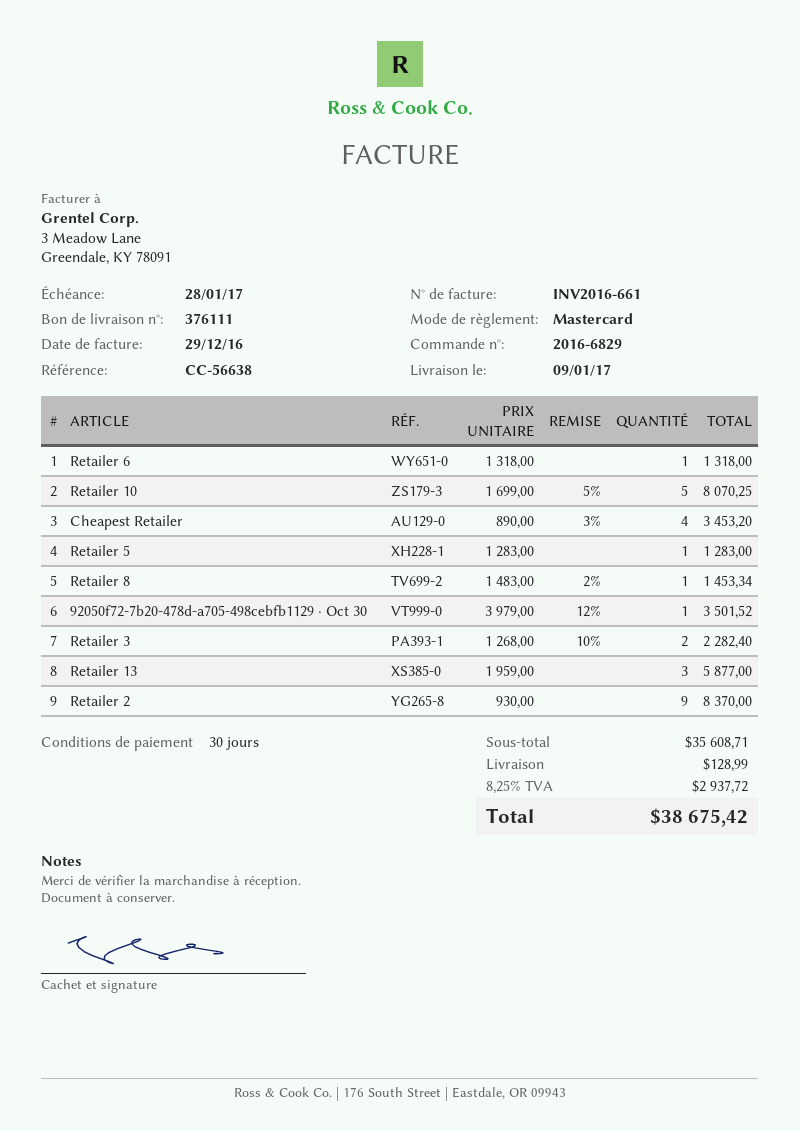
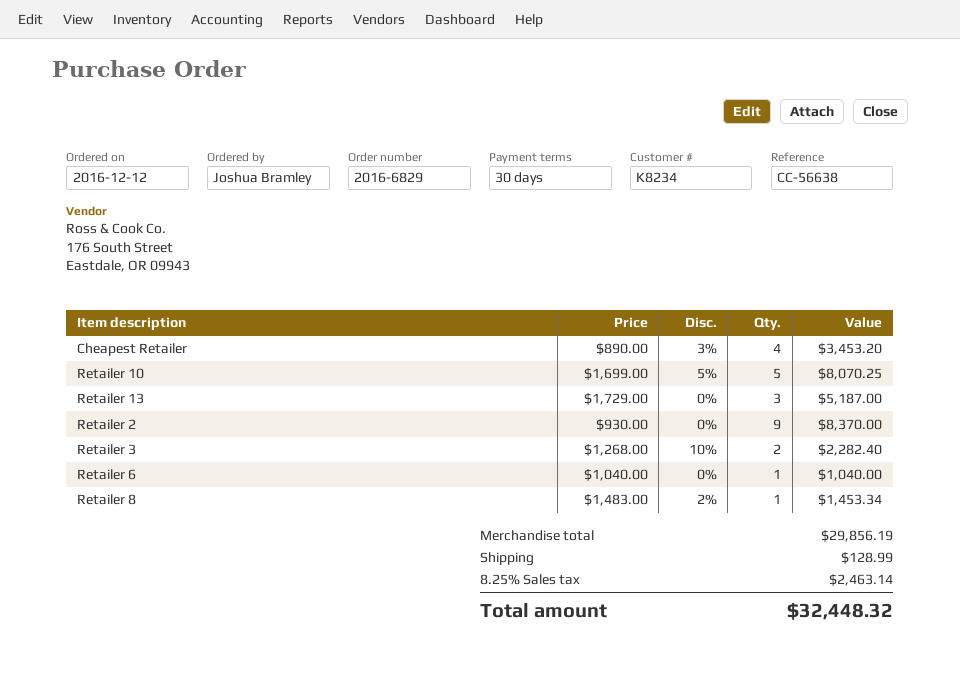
Retailer 6: 1 x 1318.00 = 1318.00 -> 1 x 1040.00 = 1040.00
Retailer 5: 1 x 1283.00 = 1283.00 -> none
92050f72-7b20-478d-a705-498cebfb1129 · Oct 30: 1 x 3979.00 - 12% = 3501.52 -> none
Retailer 13: 3 x 1959.00 = 5877.00 -> 3 x 1729.00 = 5187.00
subtotal: 35608.71 -> 29856.19
tax: 8.25% = 2937.72 -> 8.25% = 2463.14
total: 38675.42 -> 32448.32

